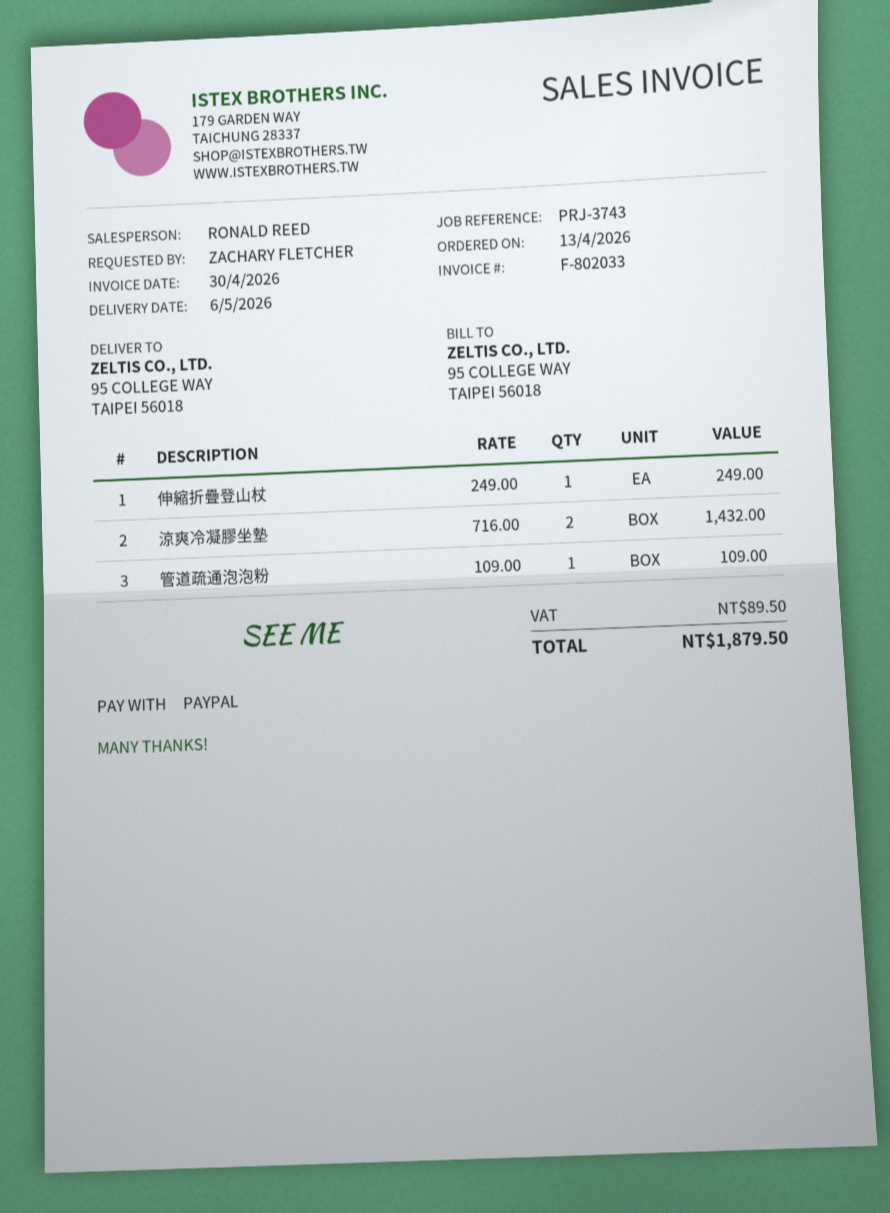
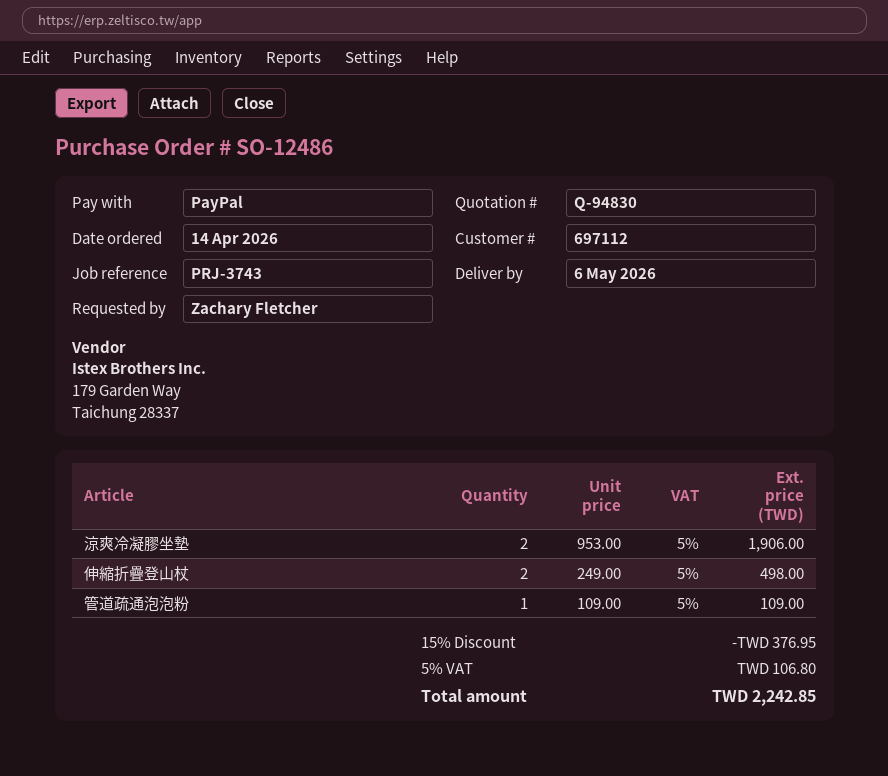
order date: 2026-04-13 -> 2026-04-14
伸縮折疊登山杖: 1 x 249.00 = 249.00 -> 2 x 249.00 = 498.00
涼爽冷凝膠坐墊: 2 x 716.00 = 1432.00 -> 2 x 953.00 = 1906.00
discount: none -> 15% = 376.95
tax: 89.50 -> 106.80
total: 1879.50 -> 2242.85

